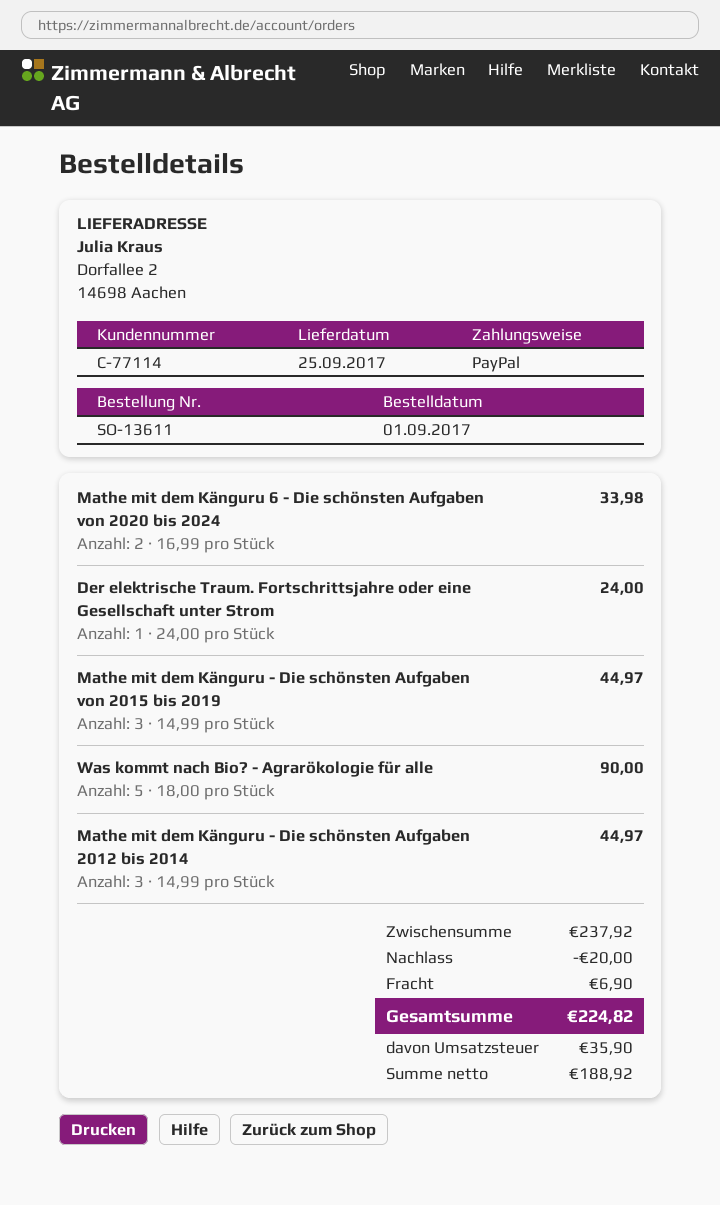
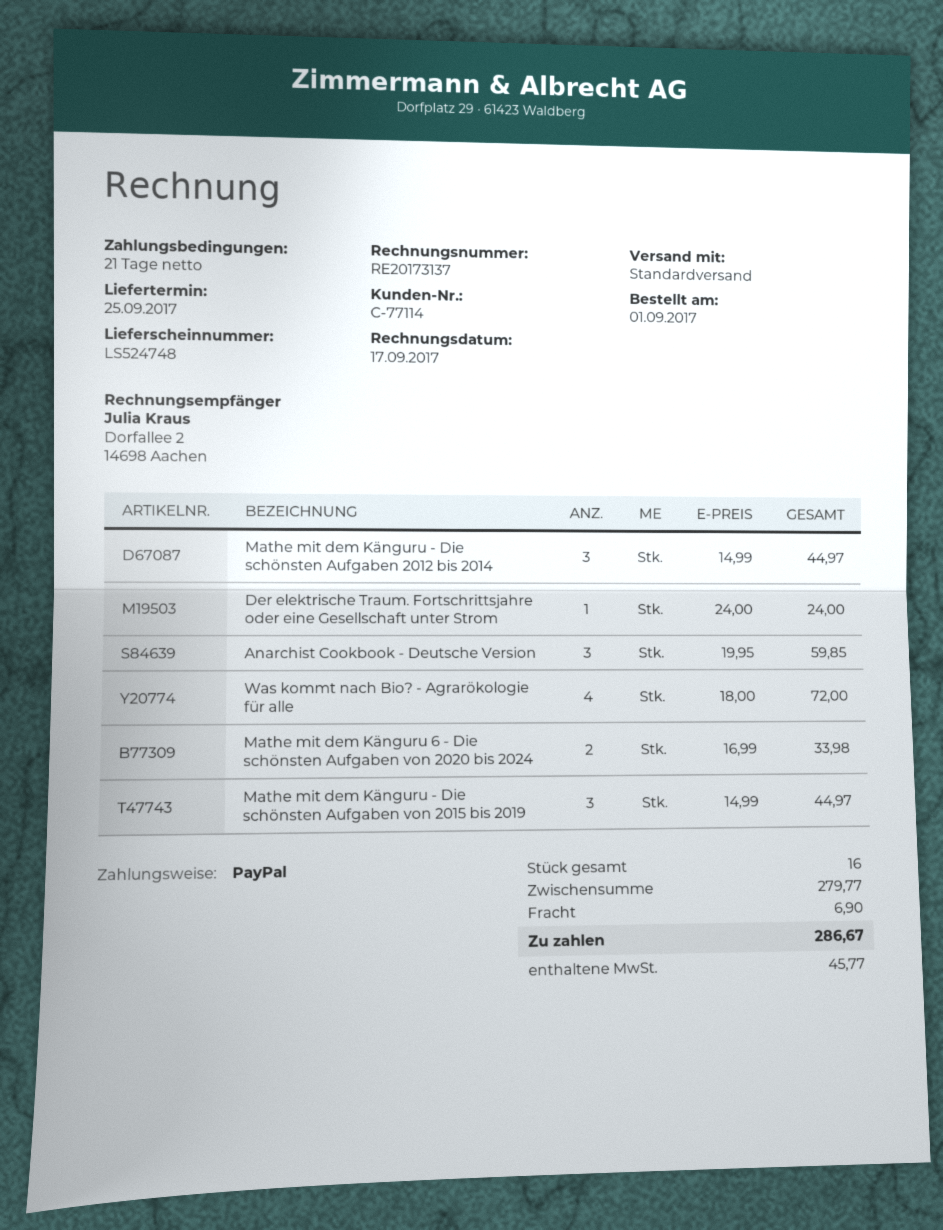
Was kommt nach Bio? - Agrarökologie für alle: 5 x 18.00 = 90.00 -> 4 x 18.00 = 72.00
Anarchist Cookbook - Deutsche Version: none -> 3 x 19.95 = 59.85
subtotal: 237.92 -> 279.77
discount: 20.00 -> none
tax: 35.90 -> 45.77
total: 224.82 -> 286.67

